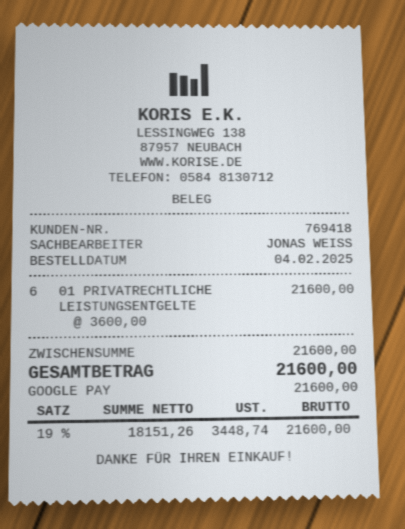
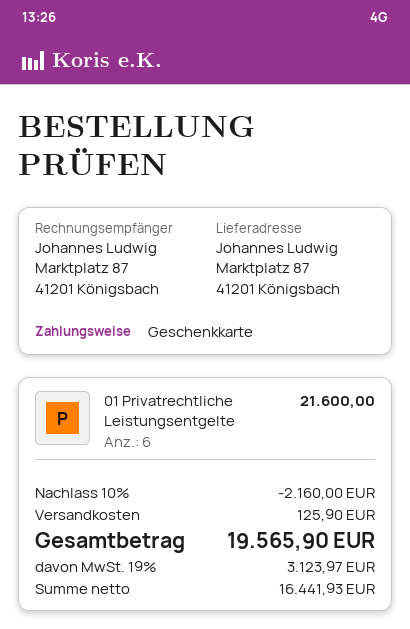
payment method: Google Pay -> gift card
discount: none -> 10% = 2160.00
shipping: none -> 125.90
net: 18151.26 -> 16441.93
tax: 19% = 3448.74 -> 19% = 3123.97
total: 21600.00 -> 19565.90

